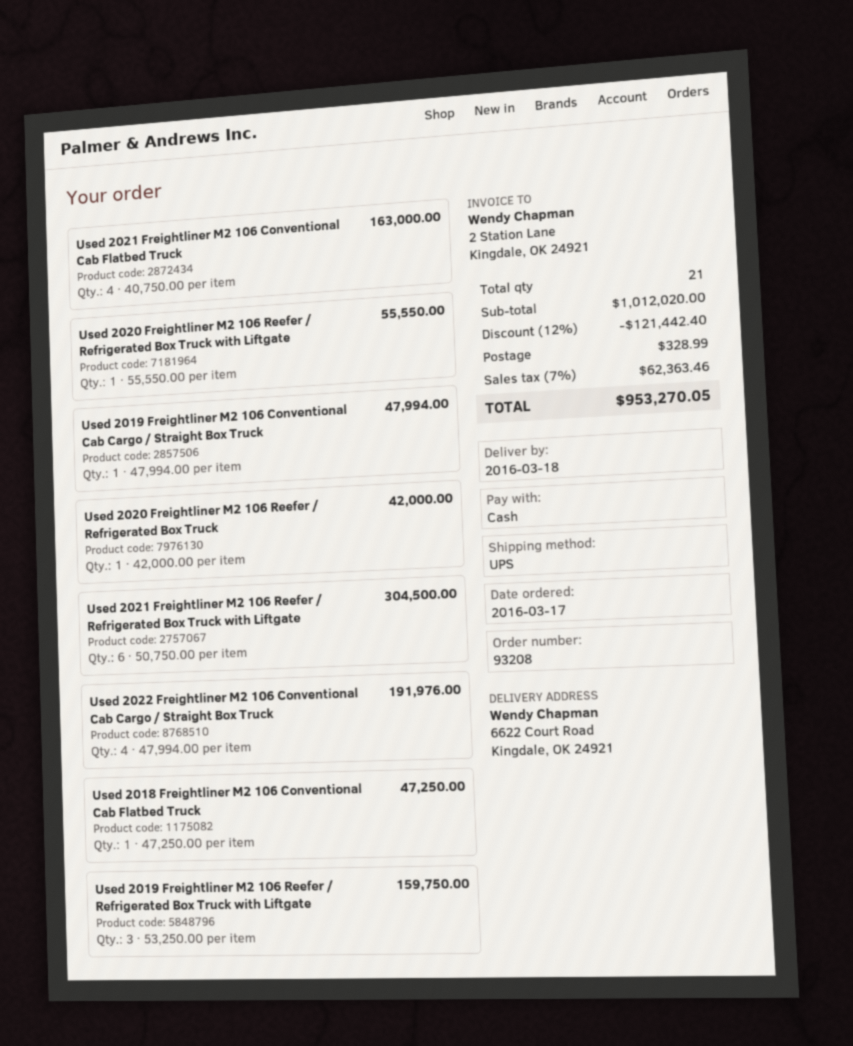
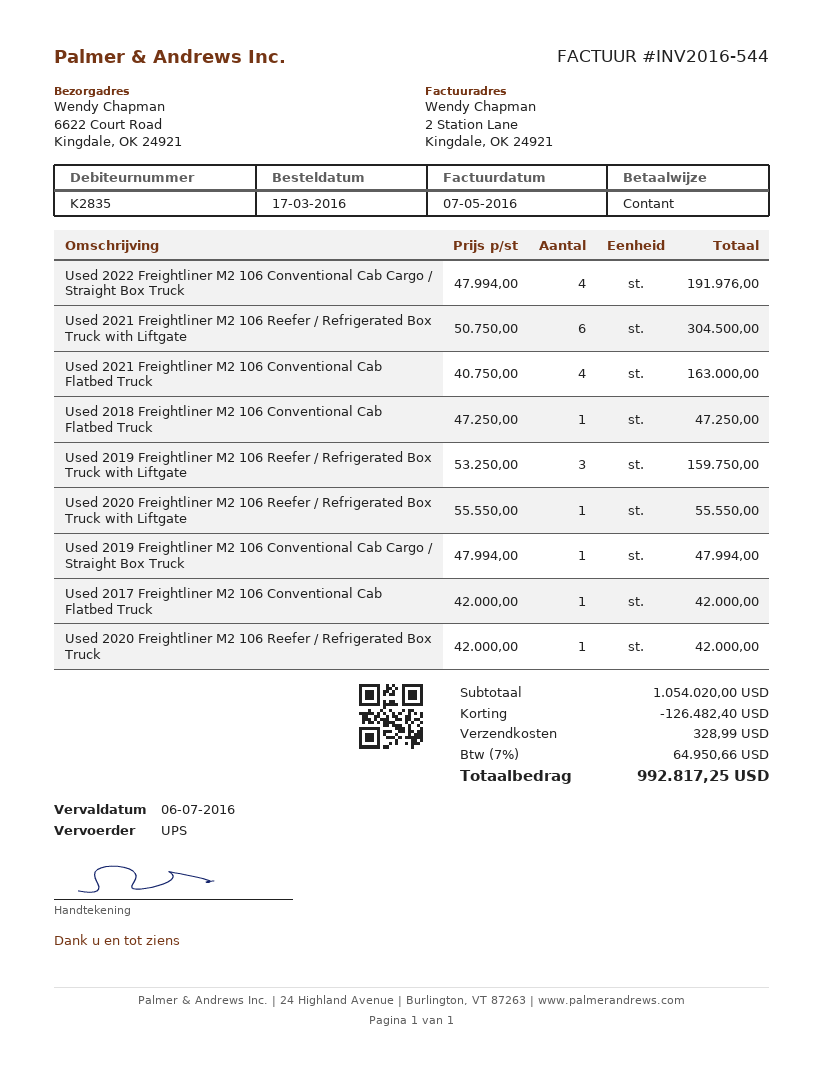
Used 2017 Freightliner M2 106 Conventional Cab Flatbed Truck: none -> 1 x 42000.00 = 42000.00
subtotal: 1012020.00 -> 1054020.00
discount: 121442.40 -> 126482.40
tax: 7% = 62363.46 -> 7% = 64950.66
total: 953270.05 -> 992817.25

